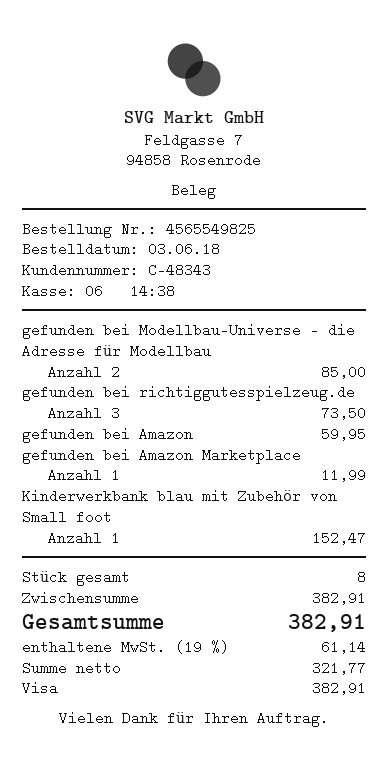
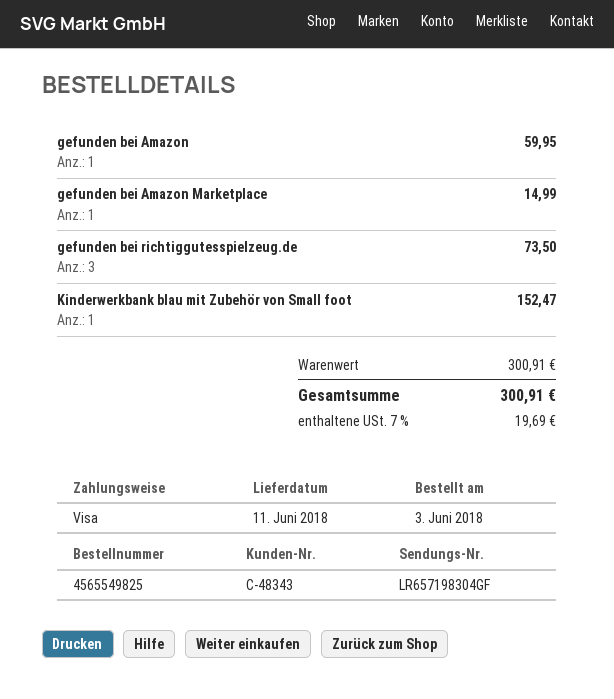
gefunden bei Modellbau-Universe - die Adresse für Modellbau: 2 for 85.00 -> none
gefunden bei Amazon Marketplace: 1 for 11.99 -> 1 for 14.99
subtotal: 382.91 -> 300.91
tax: 19% = 61.14 -> 7% = 19.69
total: 382.91 -> 300.91

